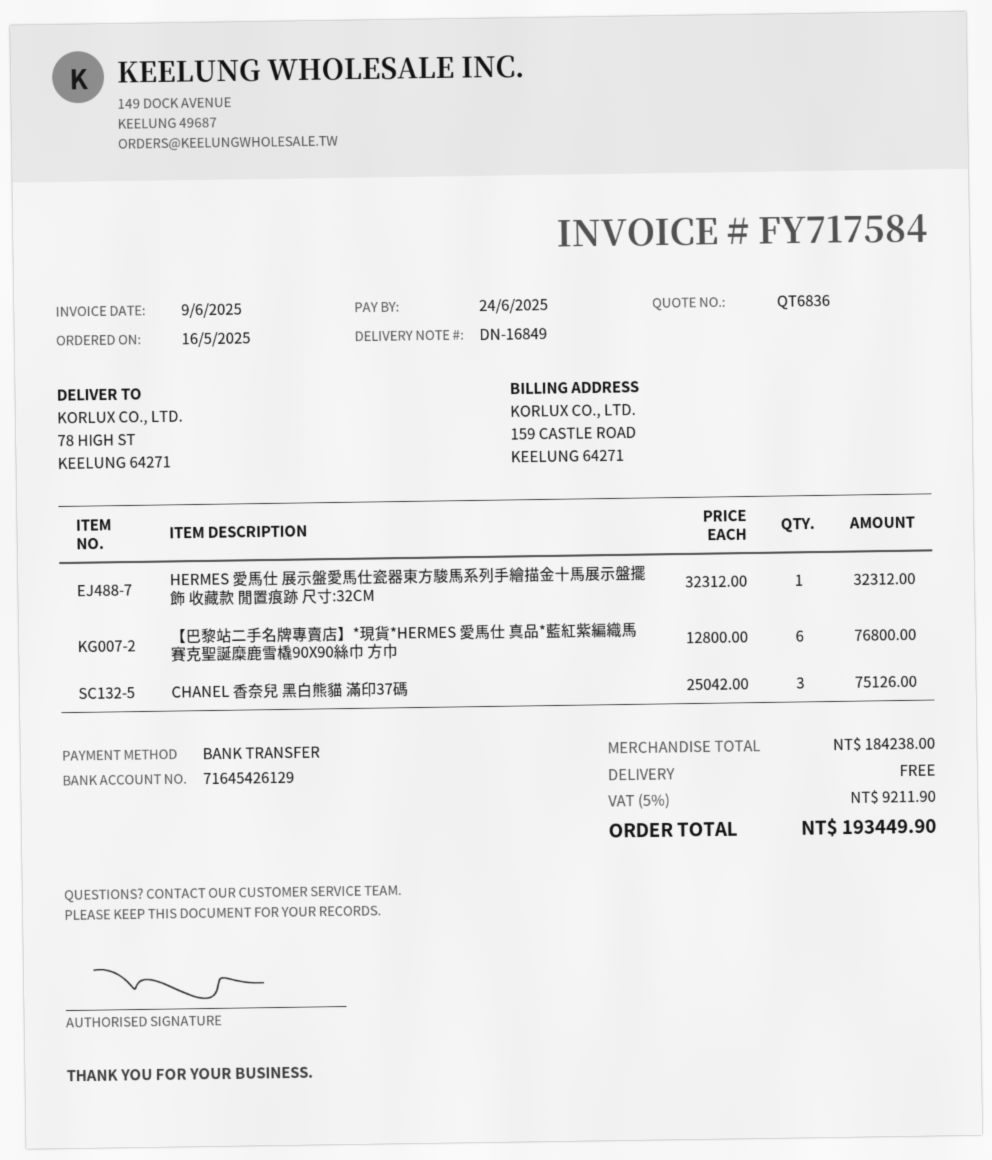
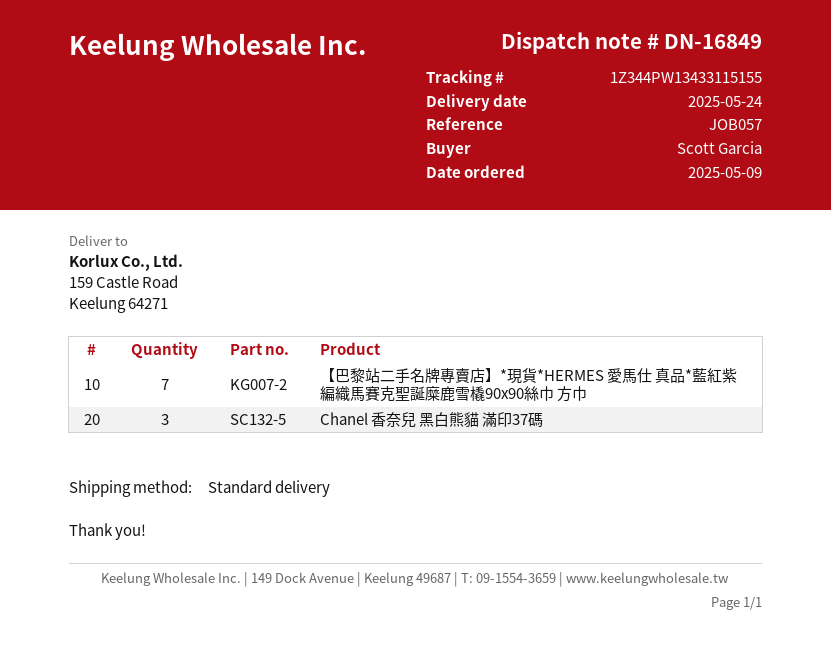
order date: 2025-05-16 -> 2025-05-09
ship to: 78 HIGH ST, KEELUNG 64271 -> 159 Castle Road, Keelung 64271
HERMES 愛馬仕 展示盤愛馬仕瓷器東方駿馬系列手繪描金十馬展示盤擺飾 收藏款 閒置痕跡 尺寸:32CM: 1 -> none
【巴黎站二手名牌專賣店】*現貨*HERMES 愛馬仕 真品*藍紅紫編織馬賽克聖誕糜鹿雪橇90X90絲巾 方巾: 6 -> 7

